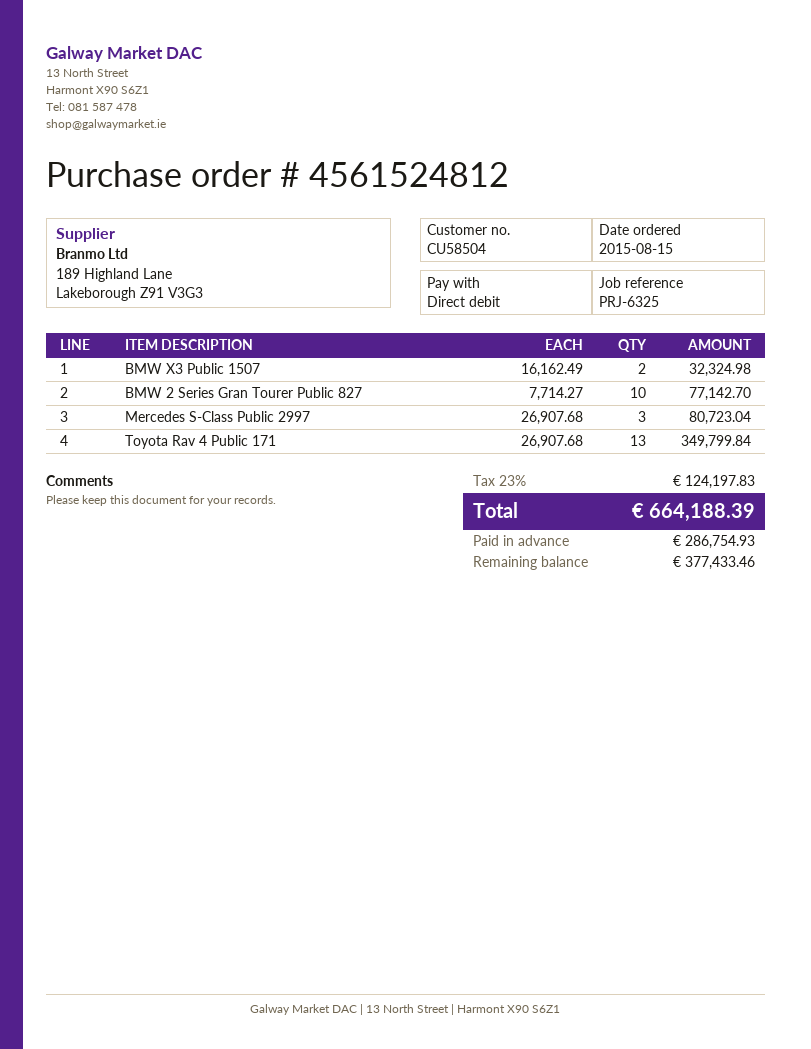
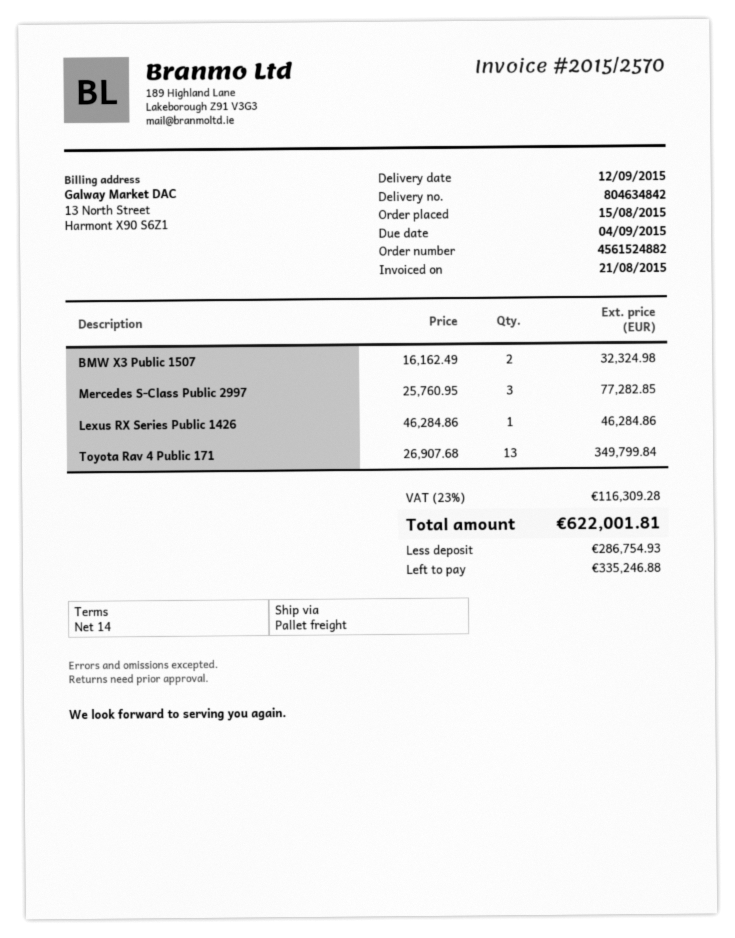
order number: 4561524812 -> 4561524882
BMW 2 Series Gran Tourer Public 827: 10 x 7714.27 = 77142.70 -> none
Mercedes S-Class Public 2997: 3 x 26907.68 = 80723.04 -> 3 x 25760.95 = 77282.85
Lexus RX Series Public 1426: none -> 1 x 46284.86 = 46284.86
tax: 23% = 124197.83 -> 23% = 116309.28
total: 664188.39 -> 622001.81
balance: 377433.46 -> 335246.88

